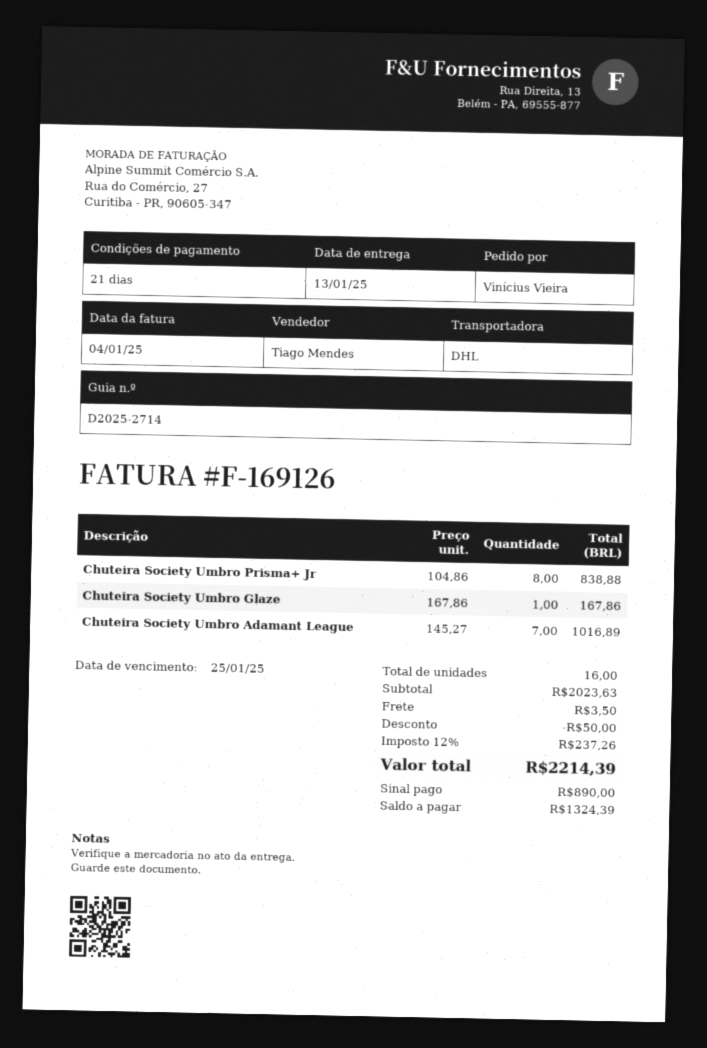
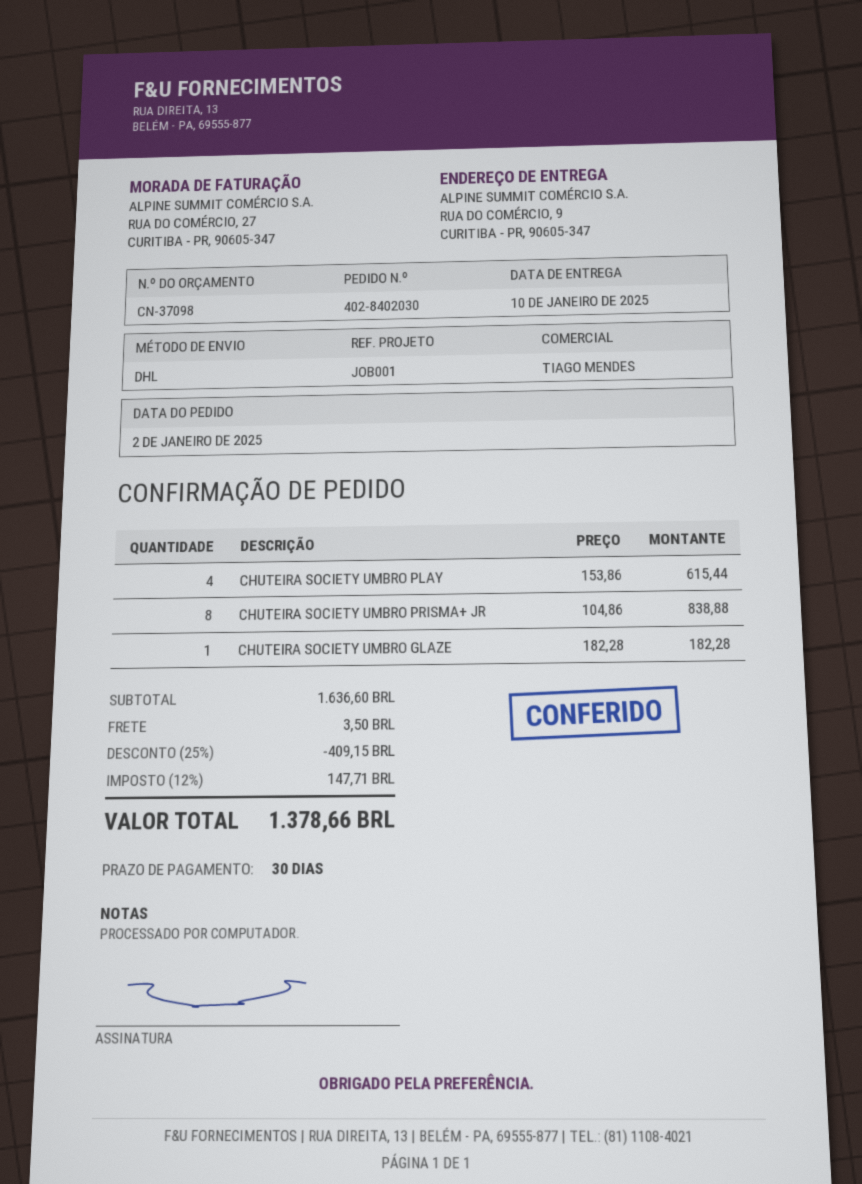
delivery date: 2025-01-13 -> 2025-01-10
payment terms: 21 days -> 30 days
Chuteira Society Umbro Glaze: 1 x 167.86 = 167.86 -> 1 x 182.28 = 182.28
Chuteira Society Umbro Adamant League: 7 x 145.27 = 1016.89 -> none
CHUTEIRA SOCIETY UMBRO PLAY: none -> 4 x 153.86 = 615.44
subtotal: 2023.63 -> 1636.60
discount: 50.00 -> 409.15
tax: 12% = 237.26 -> 12% = 147.71
total: 2214.39 -> 1378.66

